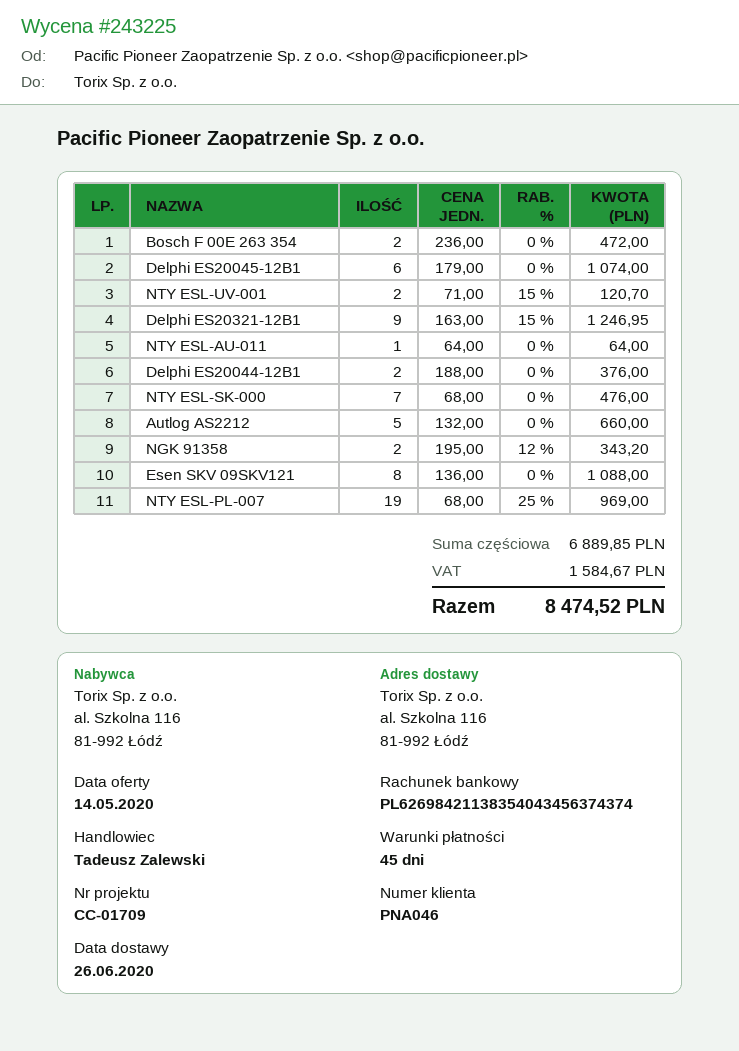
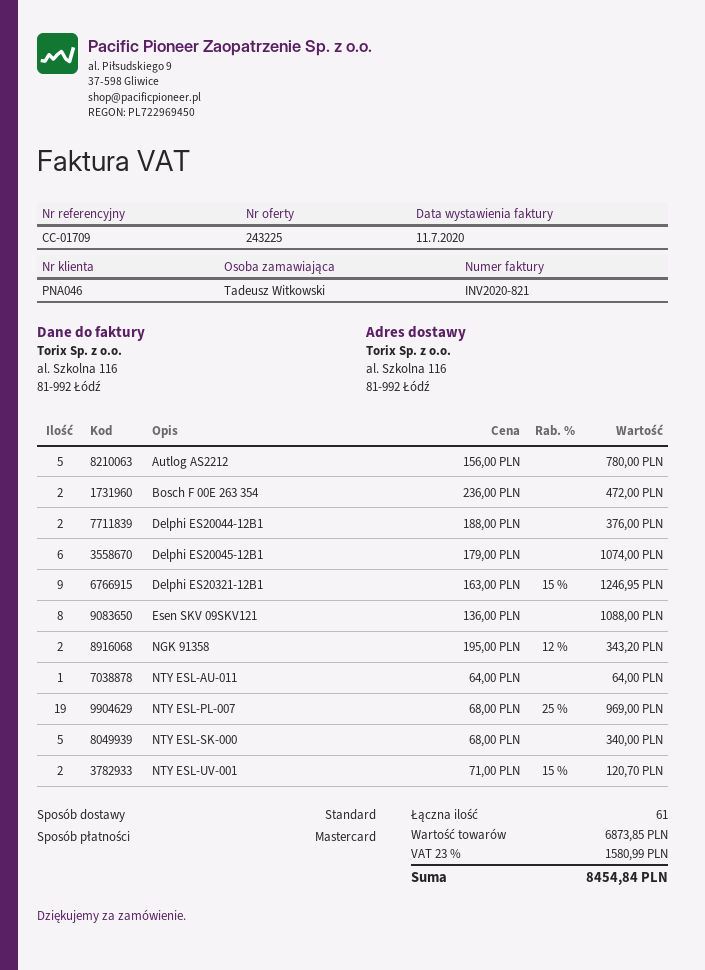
NTY ESL-SK-000: 7 x 68.00 = 476.00 -> 5 x 68.00 = 340.00
Autlog AS2212: 5 x 132.00 = 660.00 -> 5 x 156.00 = 780.00
subtotal: 6889.85 -> 6873.85
tax: 1584.67 -> 1580.99
total: 8474.52 -> 8454.84

